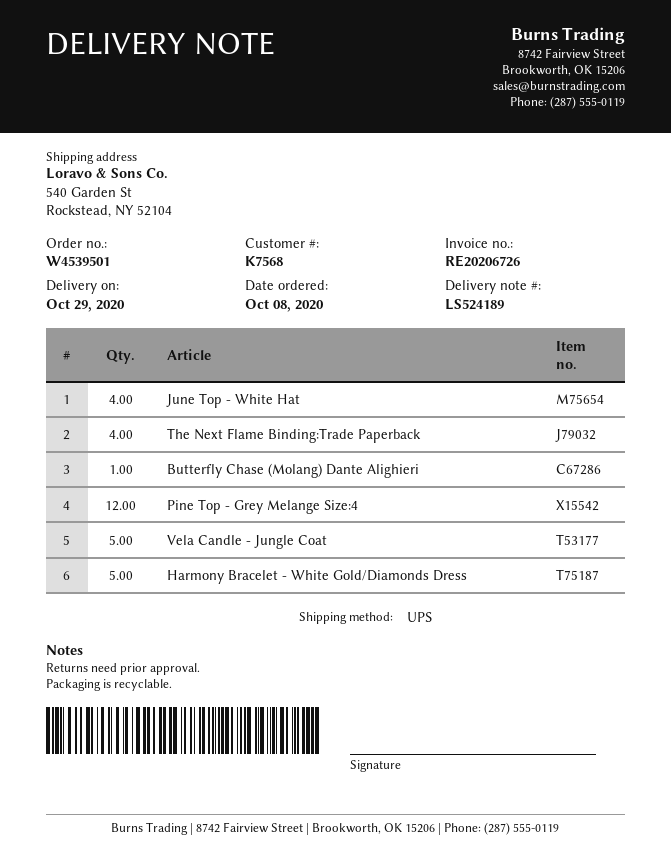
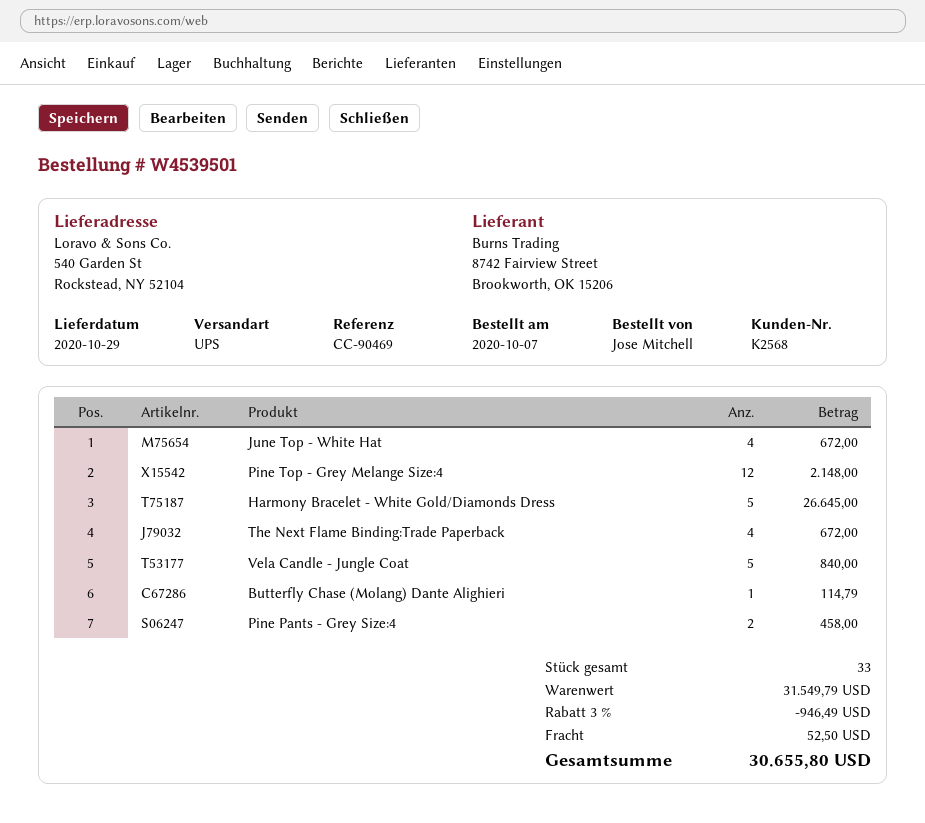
order date: 2020-10-08 -> 2020-10-07
customer number: K7568 -> K2568
Pine Pants - Grey Size:4: none -> 2

